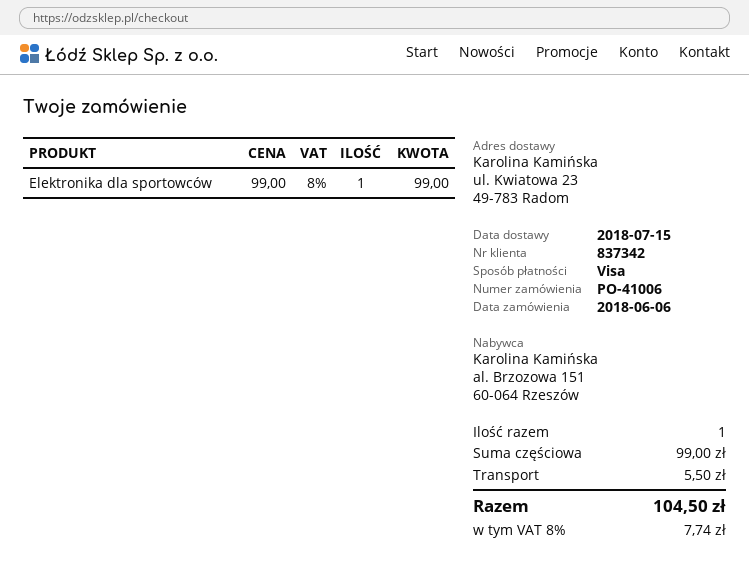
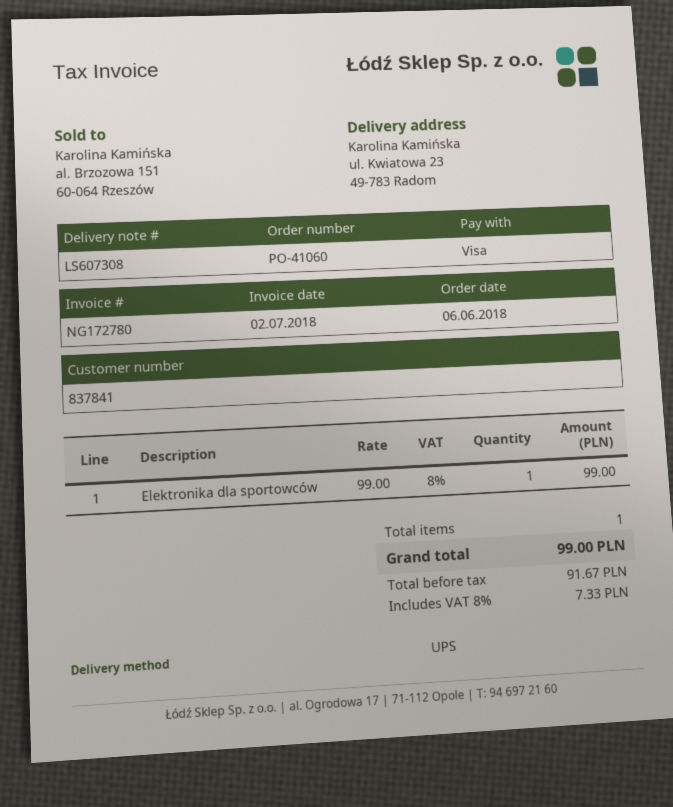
order number: PO-41006 -> PO-41060
customer number: 837342 -> 837841
shipping: 5.50 -> none
tax: 8% = 7.74 -> 8% = 7.33
total: 104.50 -> 99.00

